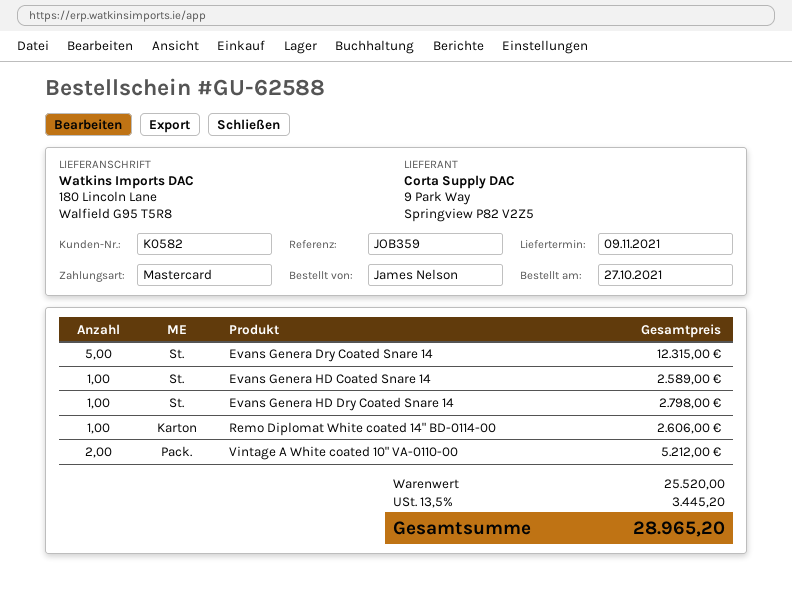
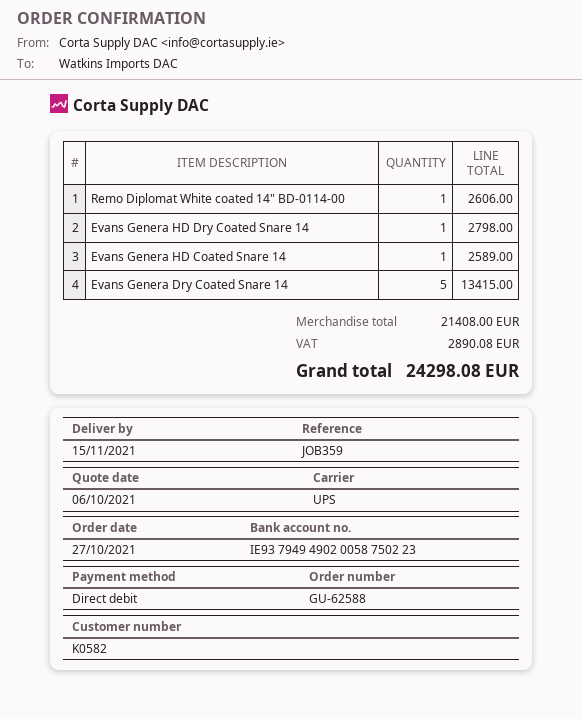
delivery date: 2021-11-09 -> 2021-11-15
payment method: Mastercard -> direct debit
Evans Genera Dry Coated Snare 14: 5 for 12315.00 -> 5 for 13415.00
Vintage A White coated 10" VA-0110-00: 2 for 5212.00 -> none
subtotal: 25520.00 -> 21408.00
tax: 3445.20 -> 2890.08
total: 28965.20 -> 24298.08

